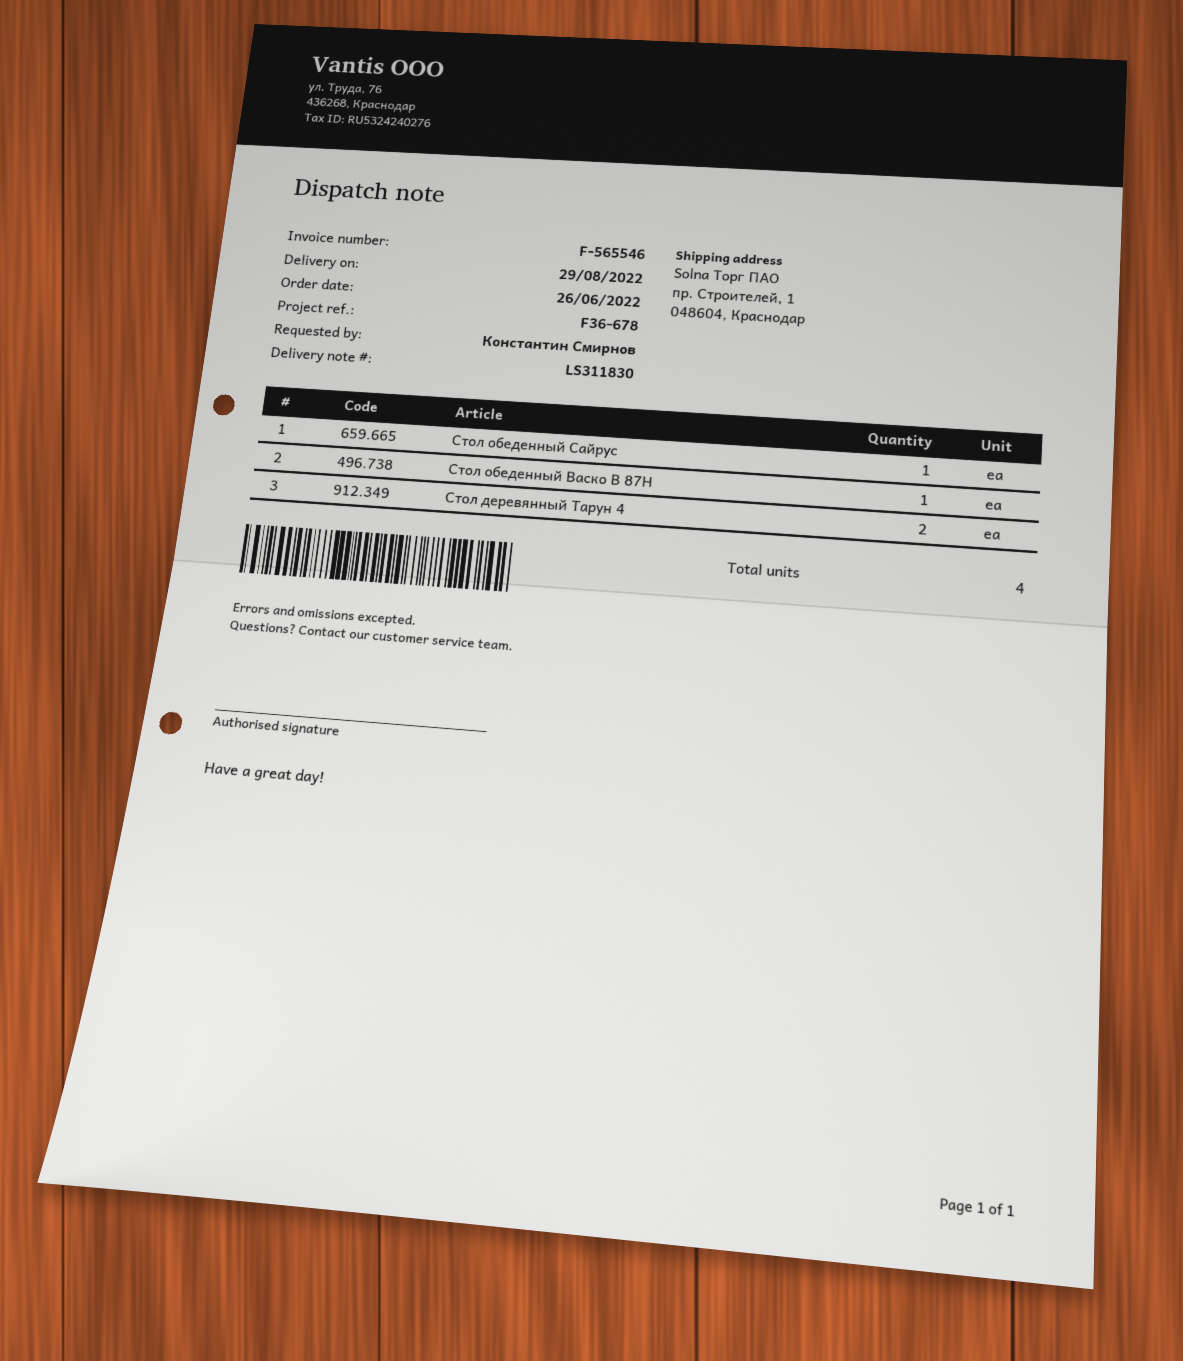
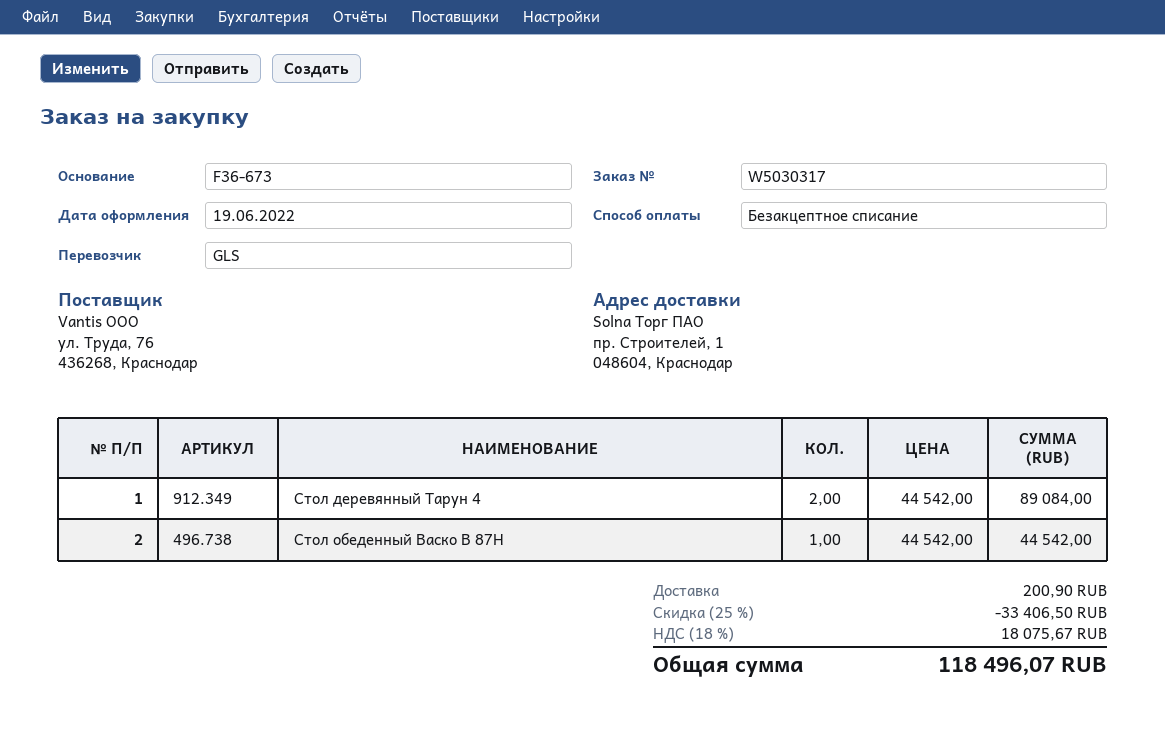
order date: 2022-06-26 -> 2022-06-19
reference: F36-678 -> F36-673
Стол обеденный Сайрус: 1 -> none

